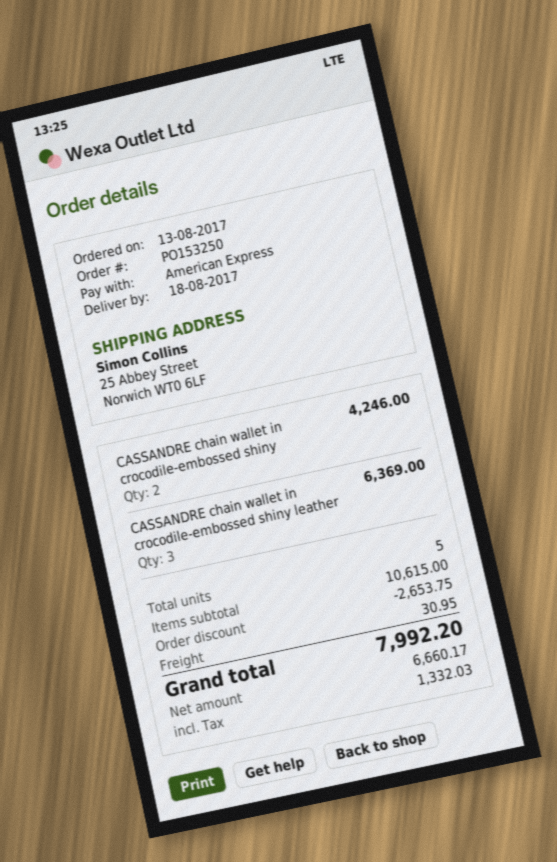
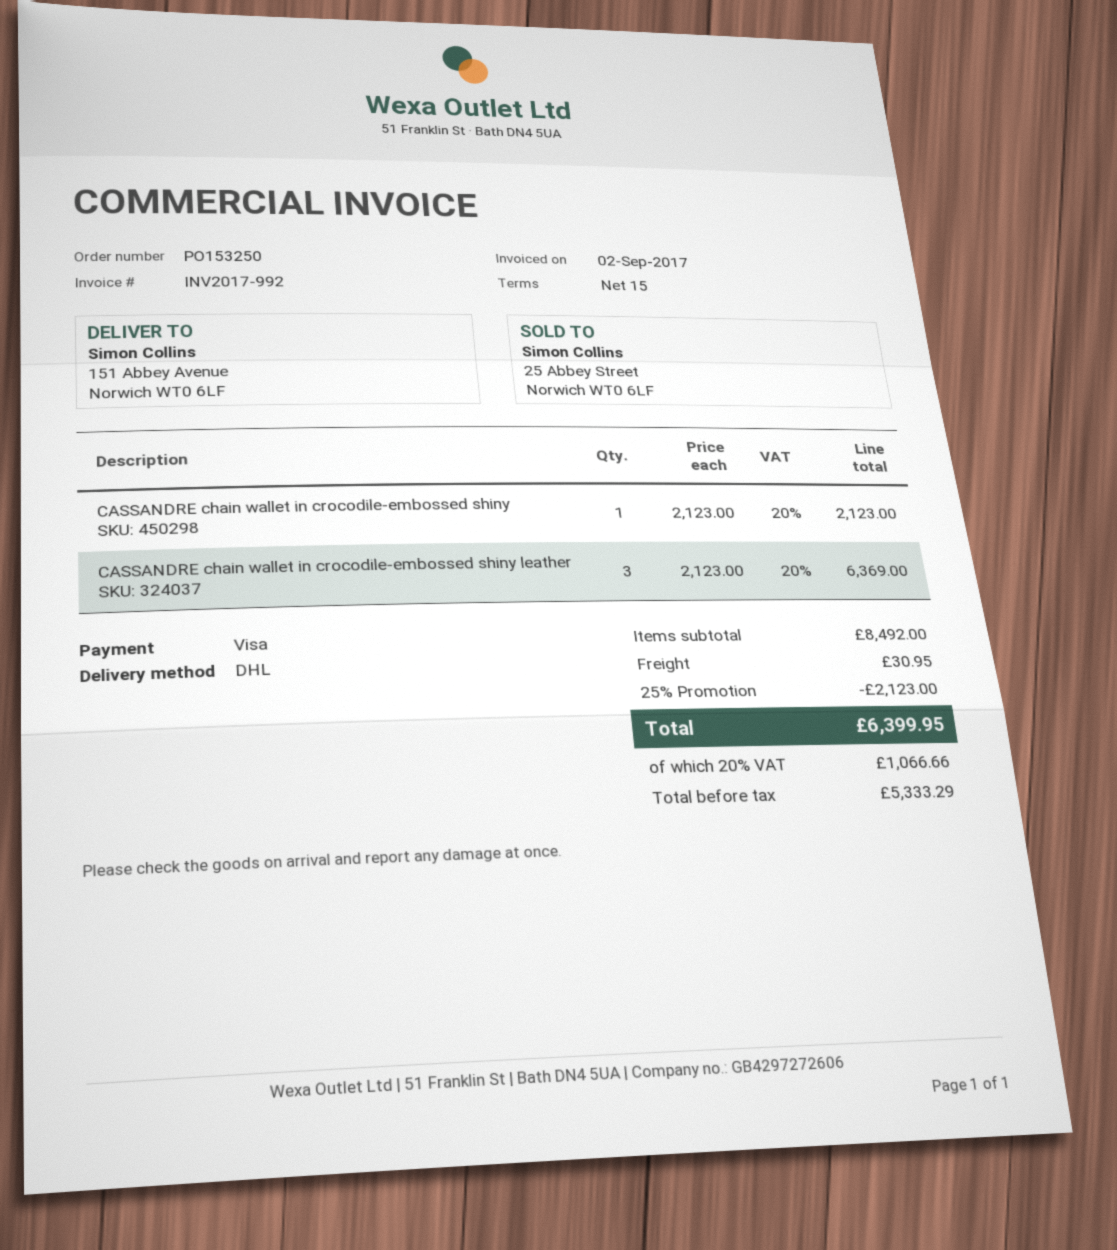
payment method: American Express -> Visa
ship to: 25 Abbey Street, Norwich WT0 6LF -> 151 Abbey Avenue, Norwich WT0 6LF
CASSANDRE chain wallet in crocodile-embossed shiny: 2 for 4246.00 -> 1 for 2123.00
subtotal: 10615.00 -> 8492.00
discount: 2653.75 -> 2123.00
net: 6660.17 -> 5333.29
tax: 1332.03 -> 1066.66
total: 7992.20 -> 6399.95

